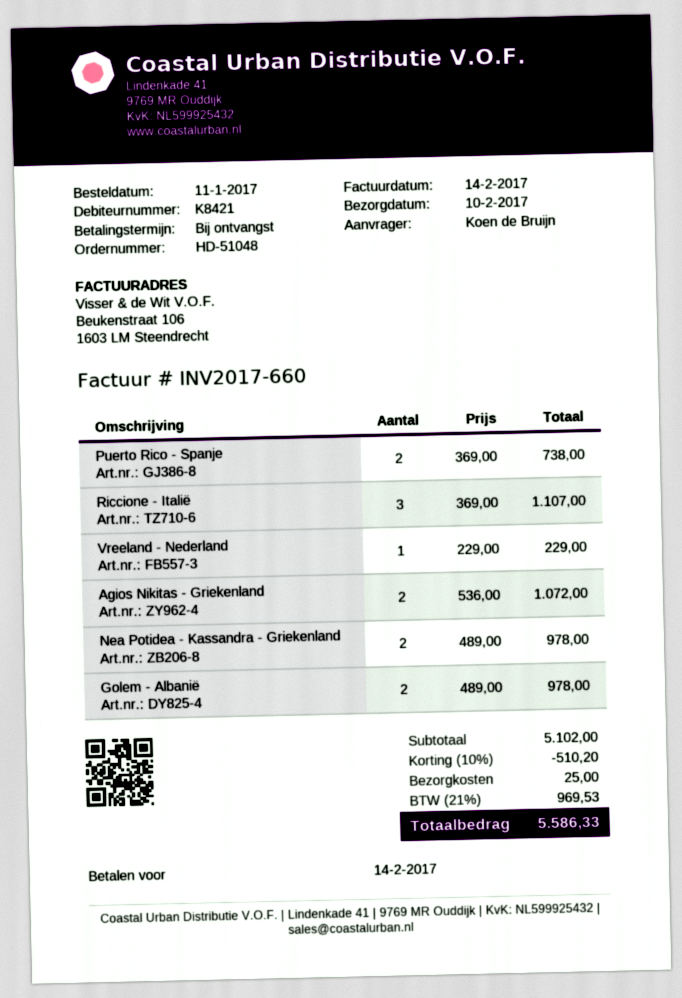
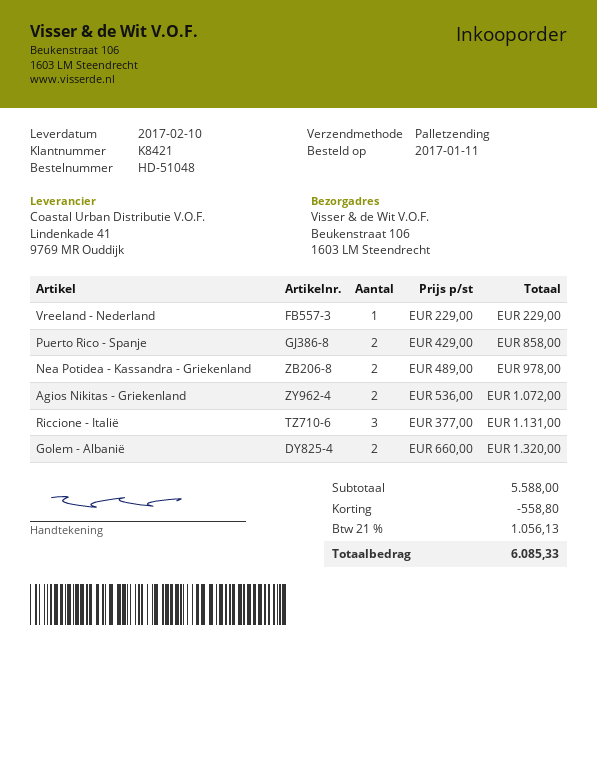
Puerto Rico - Spanje: 2 x 369.00 = 738.00 -> 2 x 429.00 = 858.00
Riccione - Italië: 3 x 369.00 = 1107.00 -> 3 x 377.00 = 1131.00
Golem - Albanië: 2 x 489.00 = 978.00 -> 2 x 660.00 = 1320.00
subtotal: 5102.00 -> 5588.00
discount: 510.20 -> 558.80
shipping: 25.00 -> none
tax: 21% = 969.53 -> 21% = 1056.13
total: 5586.33 -> 6085.33

